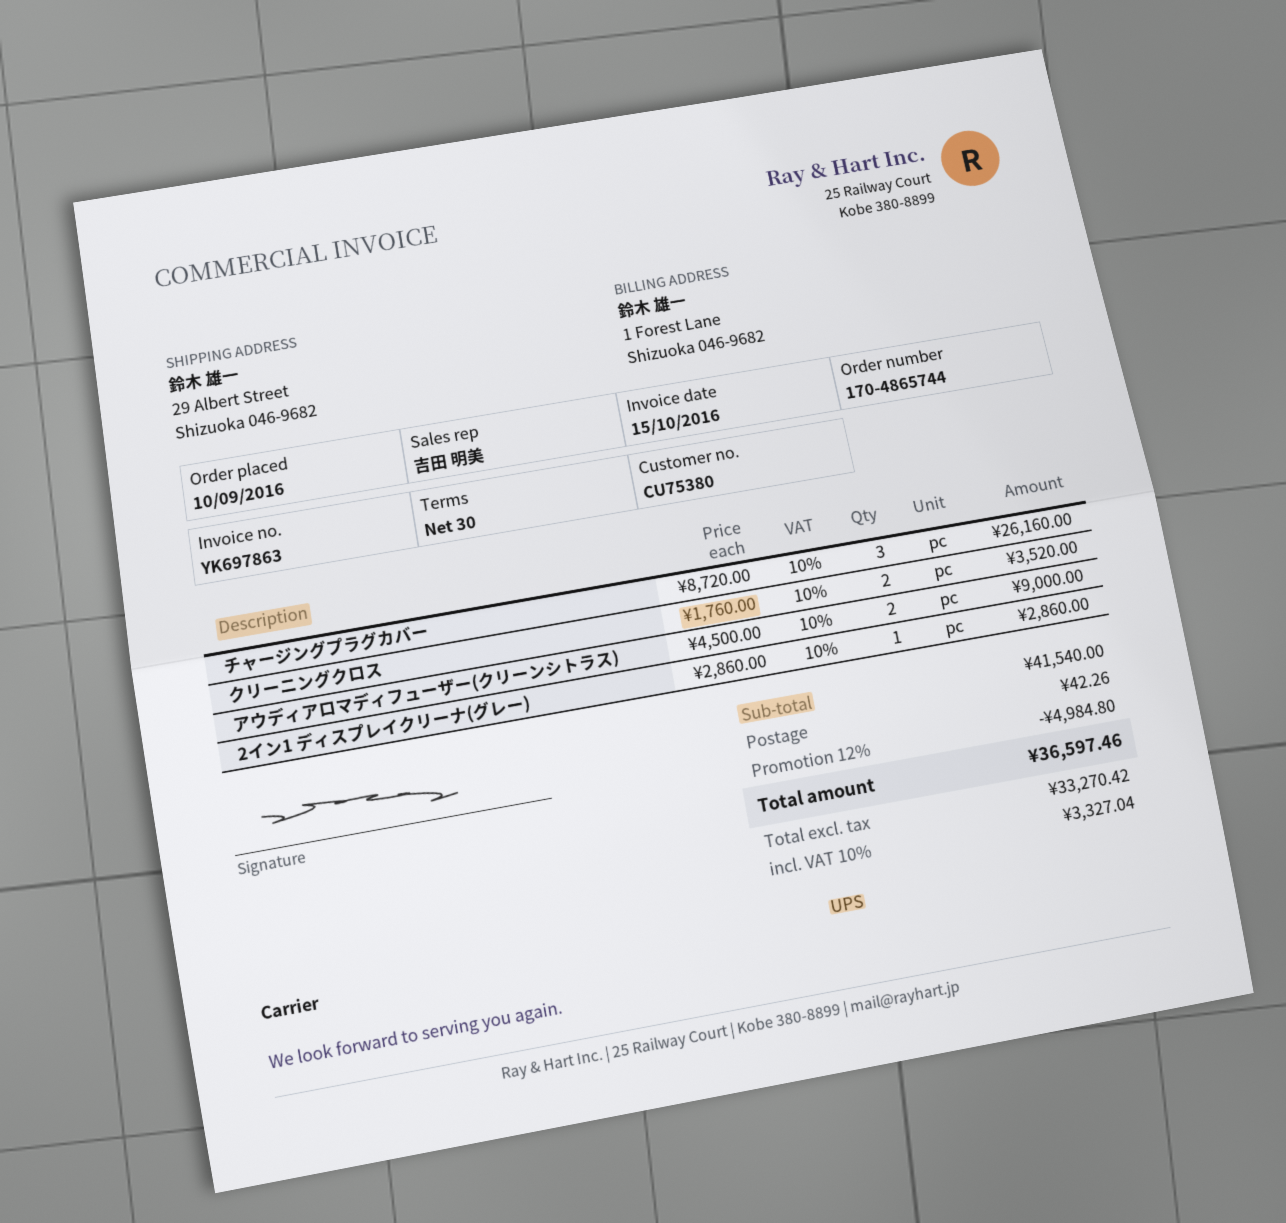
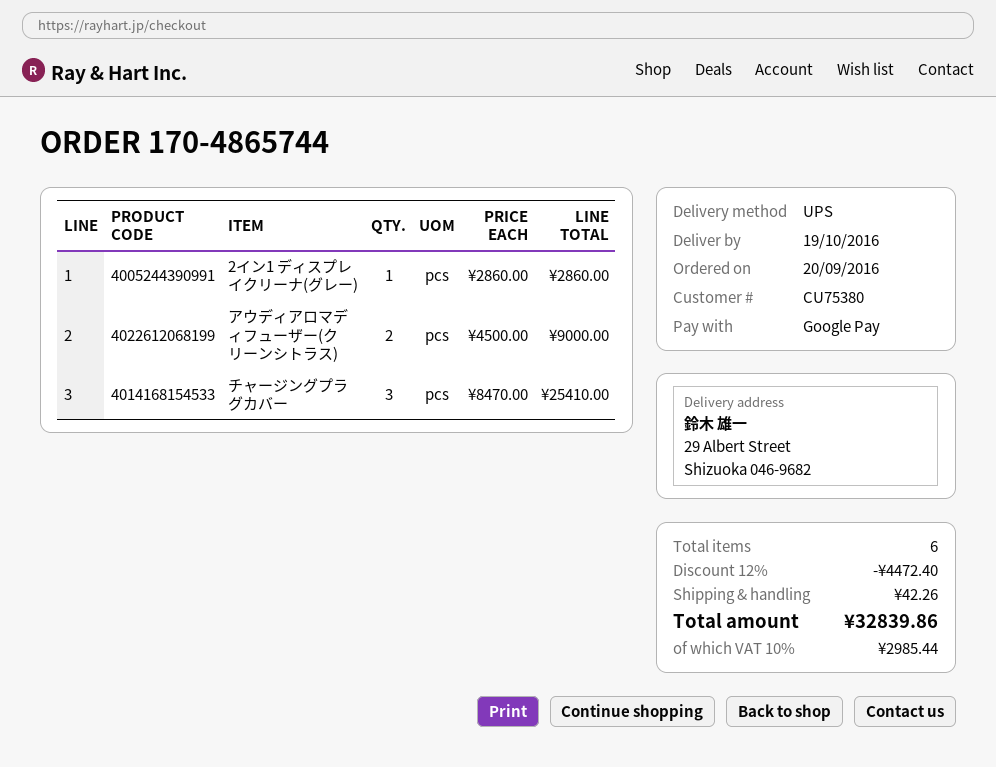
order date: 2016-09-10 -> 2016-09-20
チャージングプラグカバー: 3 x 8720.00 = 26160.00 -> 3 x 8470.00 = 25410.00
クリーニングクロス: 2 x 1760.00 = 3520.00 -> none
discount: 12% = 4984.80 -> 12% = 4472.40
tax: 10% = 3327.04 -> 10% = 2985.44
total: 36597.46 -> 32839.86

